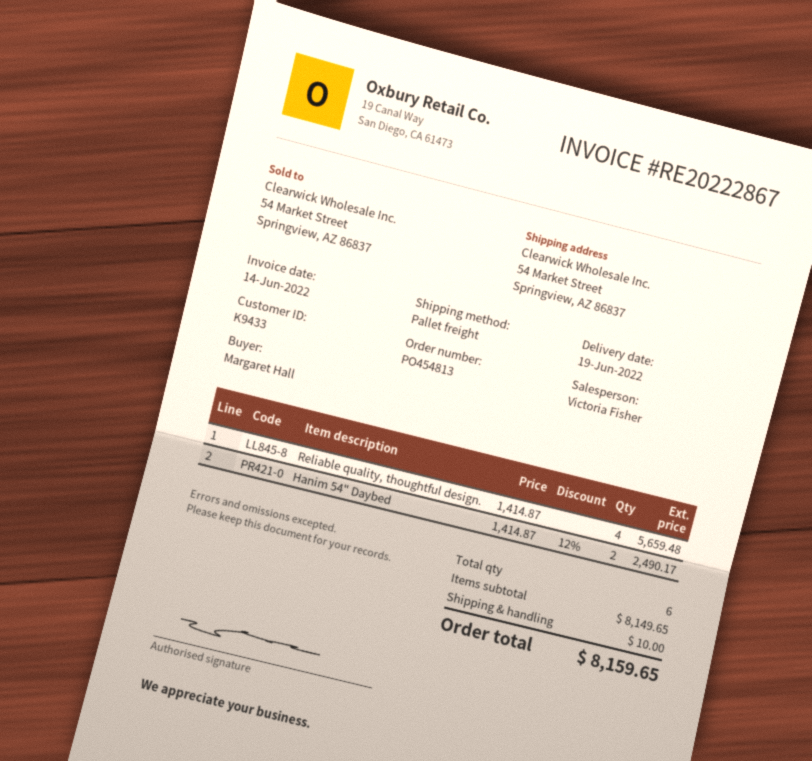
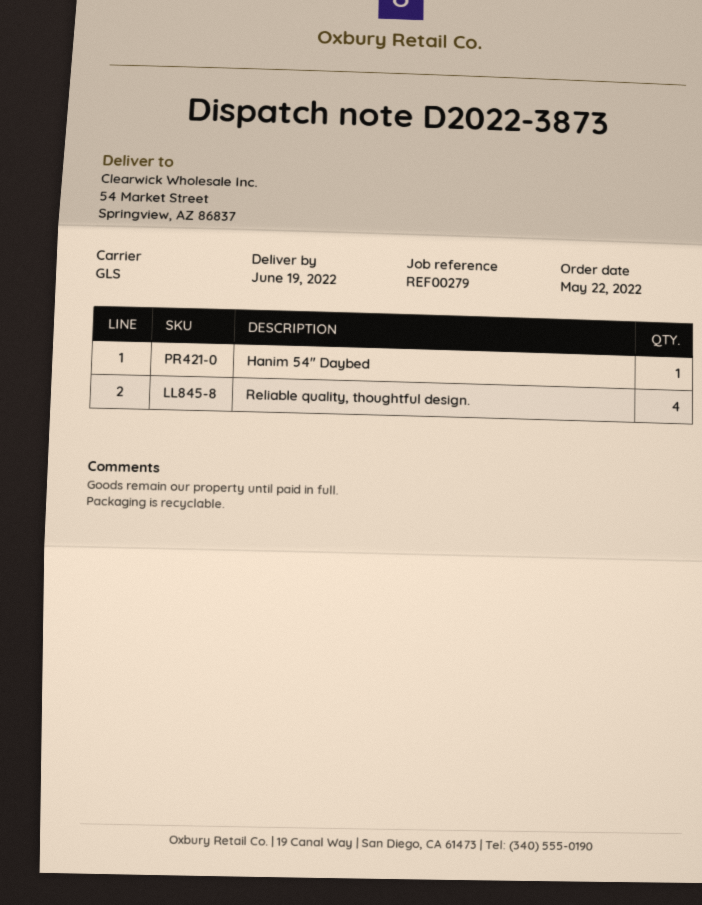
shipping method: pallet freight -> GLS
Hanim 54" Daybed: 2 -> 1

